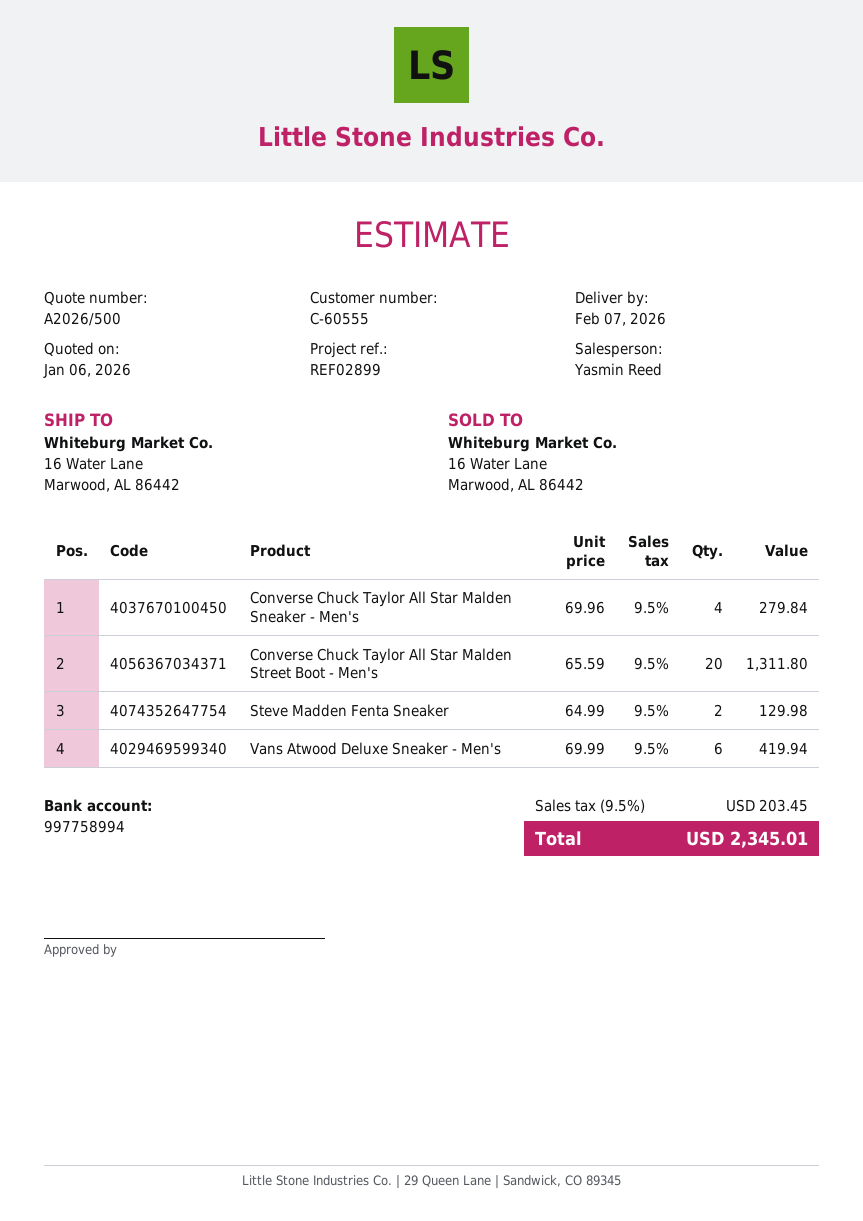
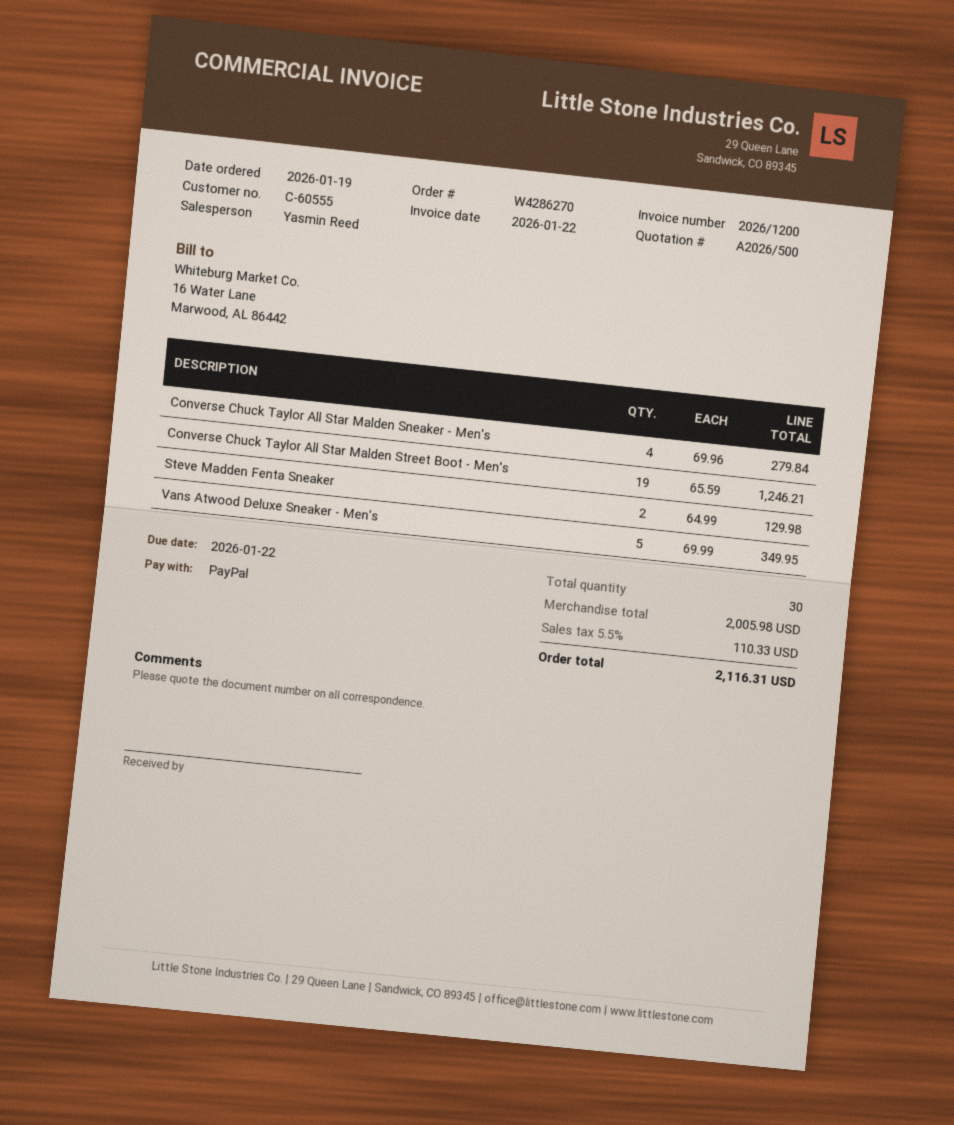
Converse Chuck Taylor All Star Malden Street Boot - Men's: 20 x 65.59 = 1311.80 -> 19 x 65.59 = 1246.21
Vans Atwood Deluxe Sneaker - Men's: 6 x 69.99 = 419.94 -> 5 x 69.99 = 349.95
tax: 9.5% = 203.45 -> 5.5% = 110.33
total: 2345.01 -> 2116.31

